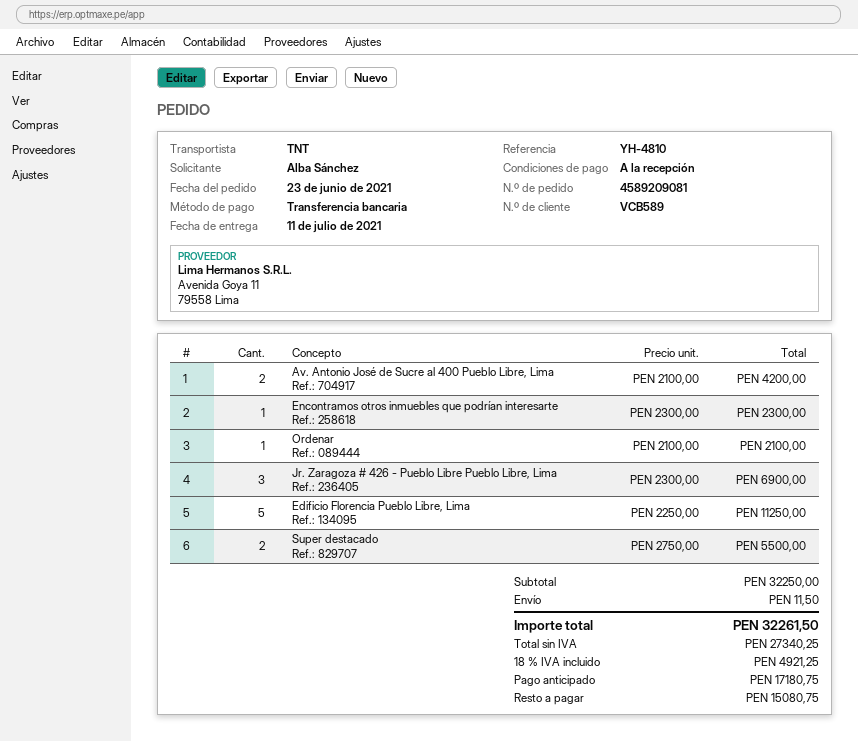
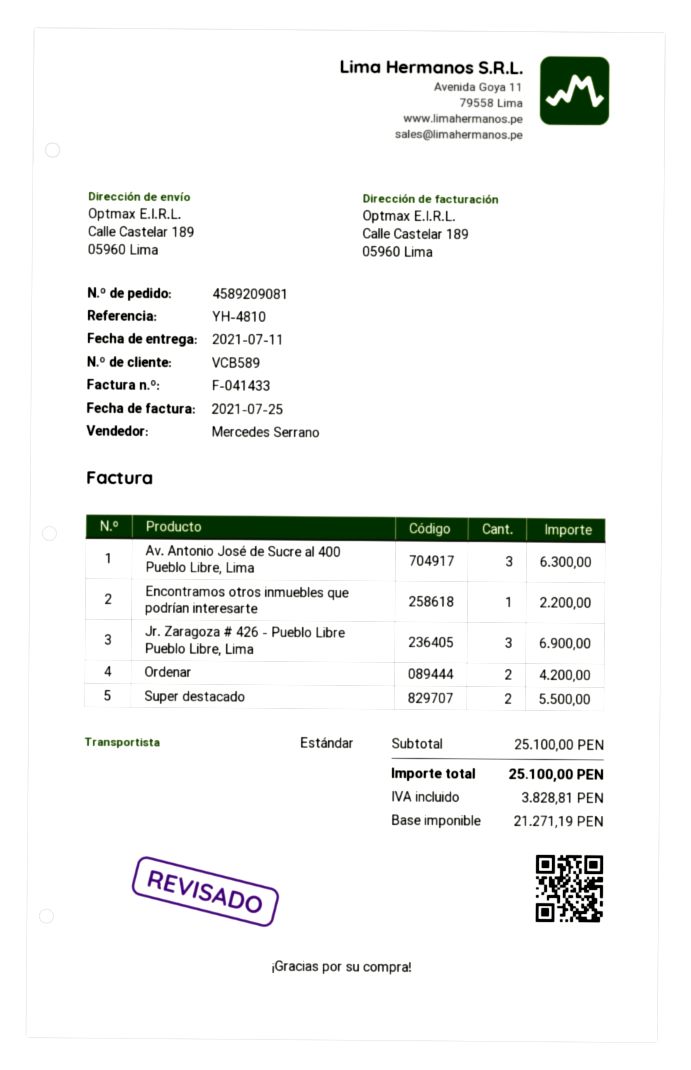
shipping method: TNT -> standard
Av. Antonio José de Sucre al 400 Pueblo Libre, Lima: 2 for 4200.00 -> 3 for 6300.00
Encontramos otros inmuebles que podrían interesarte: 1 for 2300.00 -> 1 for 2200.00
Ordenar: 1 for 2100.00 -> 2 for 4200.00
Edificio Florencia Pueblo Libre, Lima: 5 for 11250.00 -> none
subtotal: 32250.00 -> 25100.00
shipping: 11.50 -> none
net: 27340.25 -> 21271.19
tax: 4921.25 -> 3828.81
total: 32261.50 -> 25100.00

